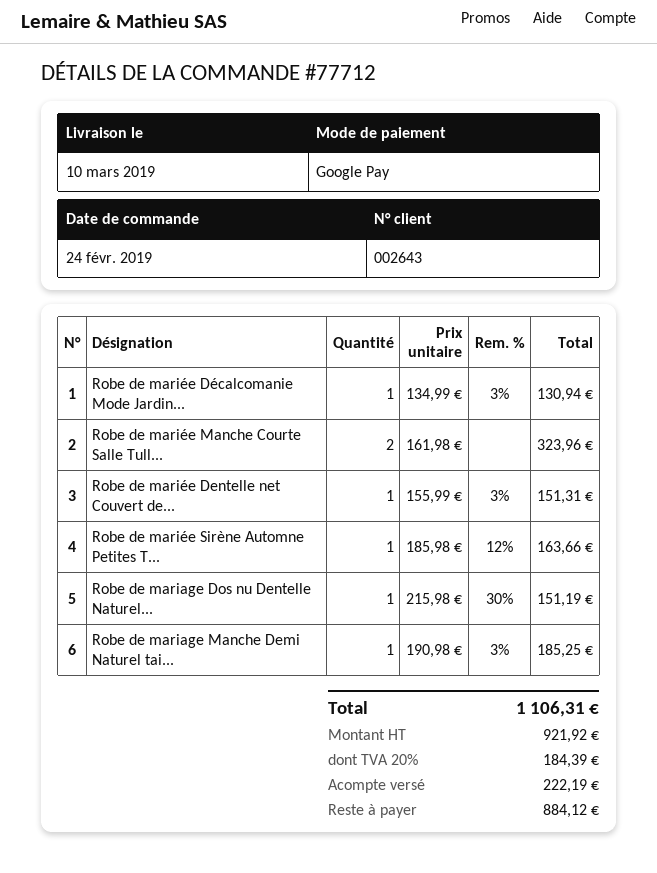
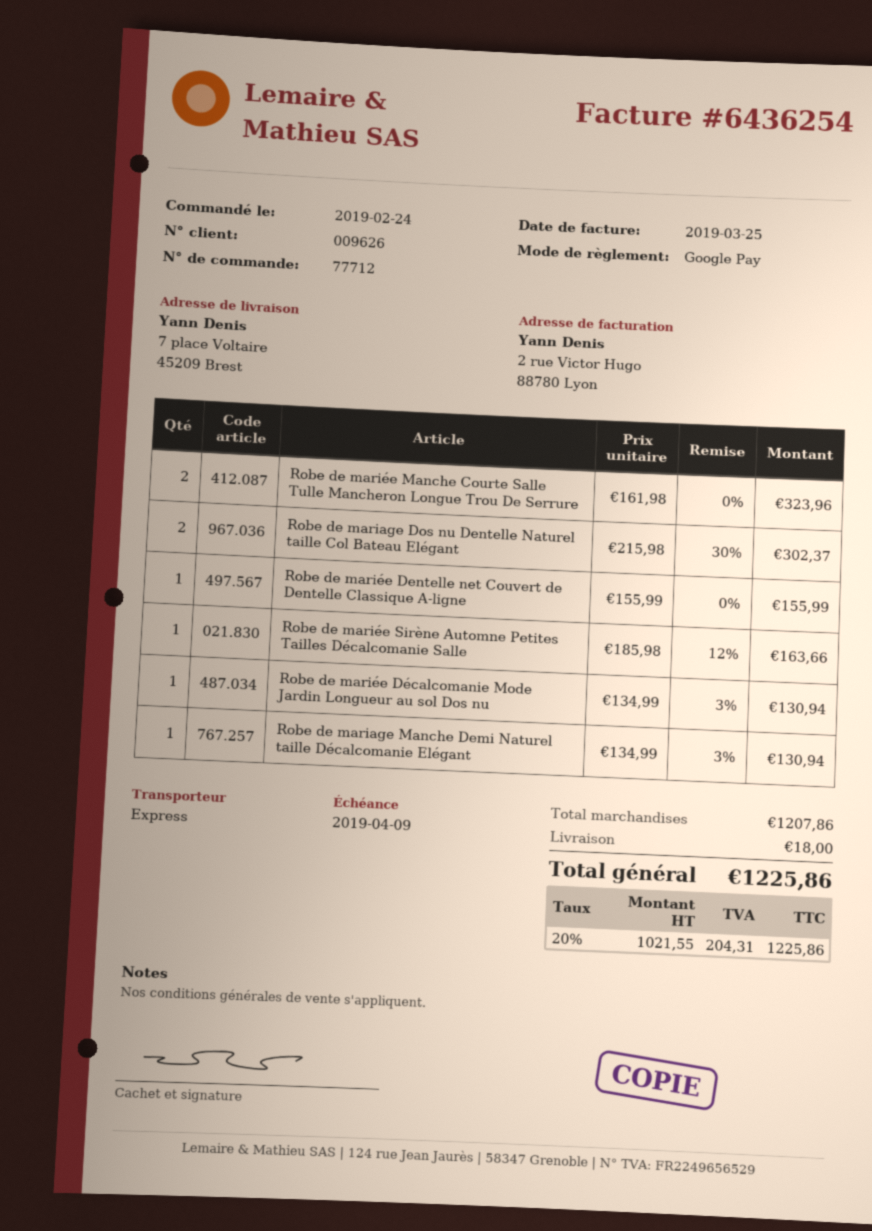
customer number: 002643 -> 009626
Robe de mariée Dentelle net Couvert de...: 1 x 155.99 - 3% = 151.31 -> 1 x 155.99 = 155.99
Robe de mariage Dos nu Dentelle Naturel...: 1 x 215.98 - 30% = 151.19 -> 2 x 215.98 - 30% = 302.37
Robe de mariage Manche Demi Naturel tai...: 1 x 190.98 - 3% = 185.25 -> 1 x 134.99 - 3% = 130.94
shipping: none -> 18.00
net: 921.92 -> 1021.55
tax: 20% = 184.39 -> 20% = 204.31
total: 1106.31 -> 1225.86

